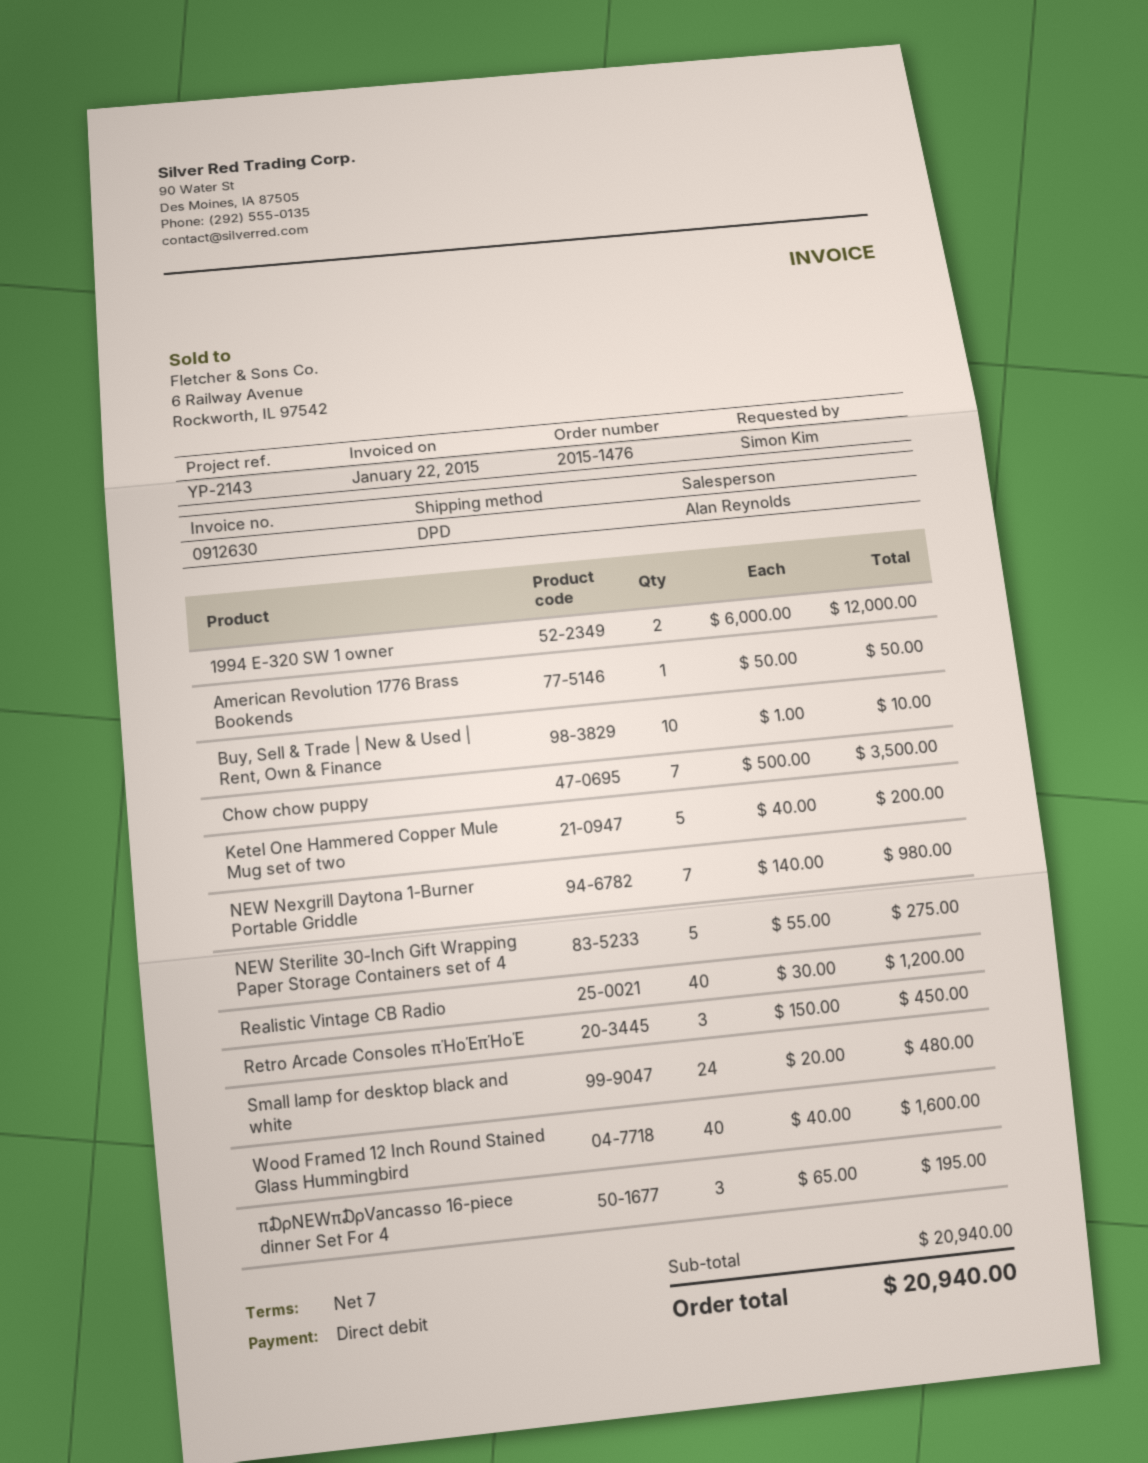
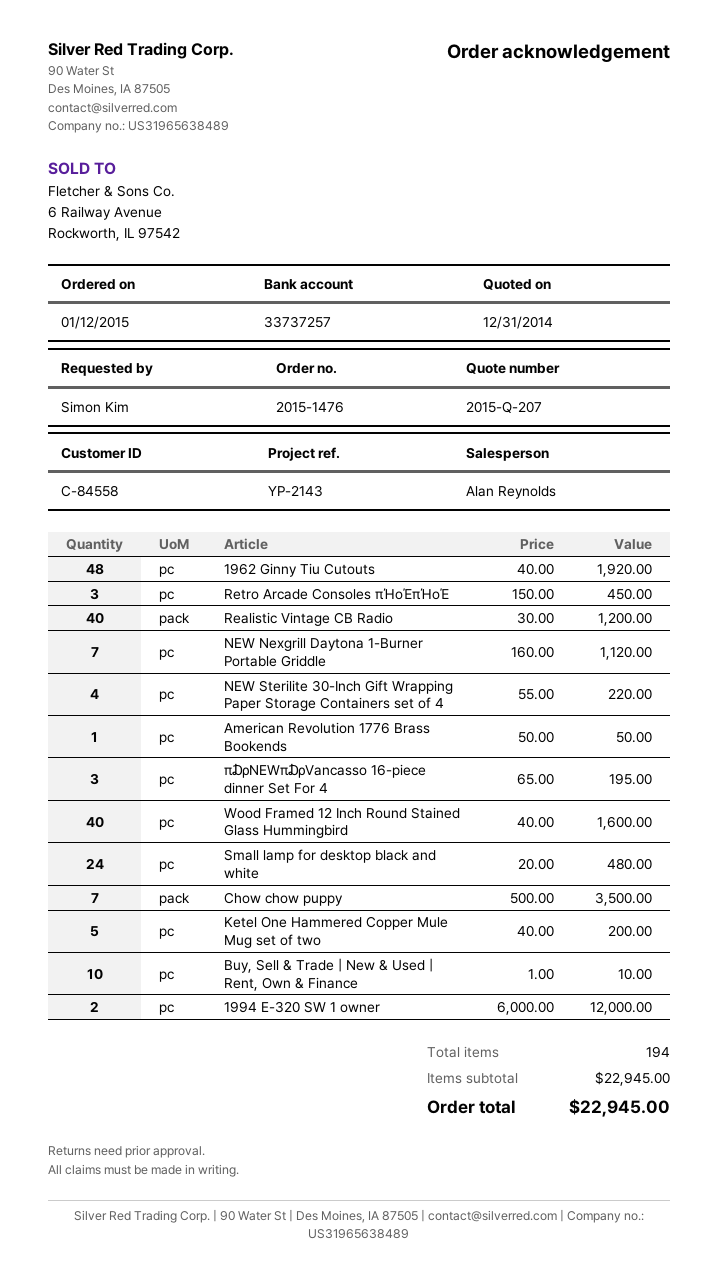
NEW Nexgrill Daytona 1-Burner Portable Griddle: 7 x 140.00 = 980.00 -> 7 x 160.00 = 1120.00
NEW Sterilite 30-Inch Gift Wrapping Paper Storage Containers set of 4: 5 x 55.00 = 275.00 -> 4 x 55.00 = 220.00
1962 Ginny Tiu Cutouts: none -> 48 x 40.00 = 1920.00
subtotal: 20940.00 -> 22945.00
total: 20940.00 -> 22945.00

